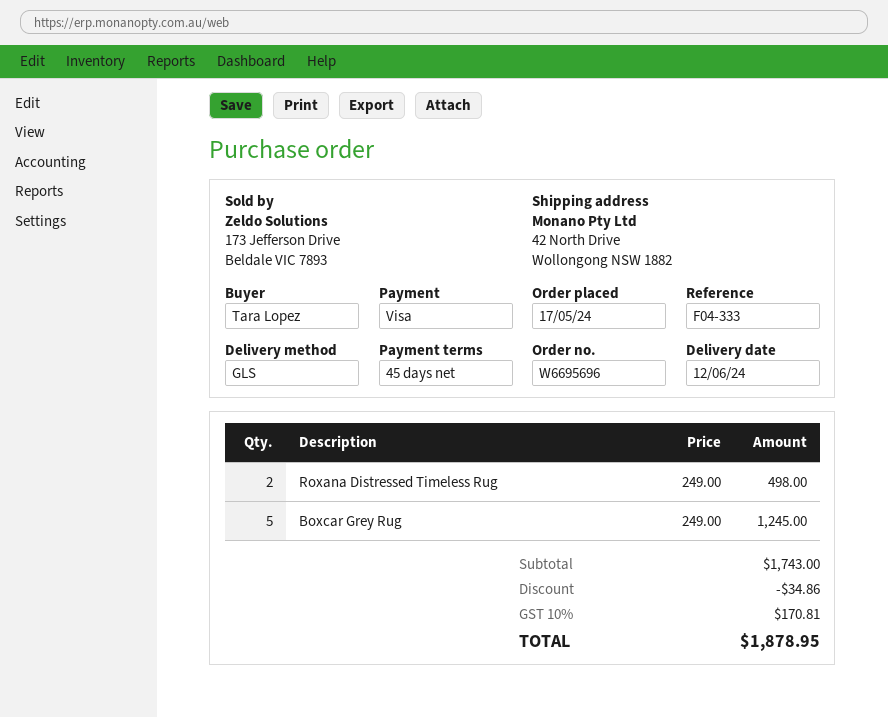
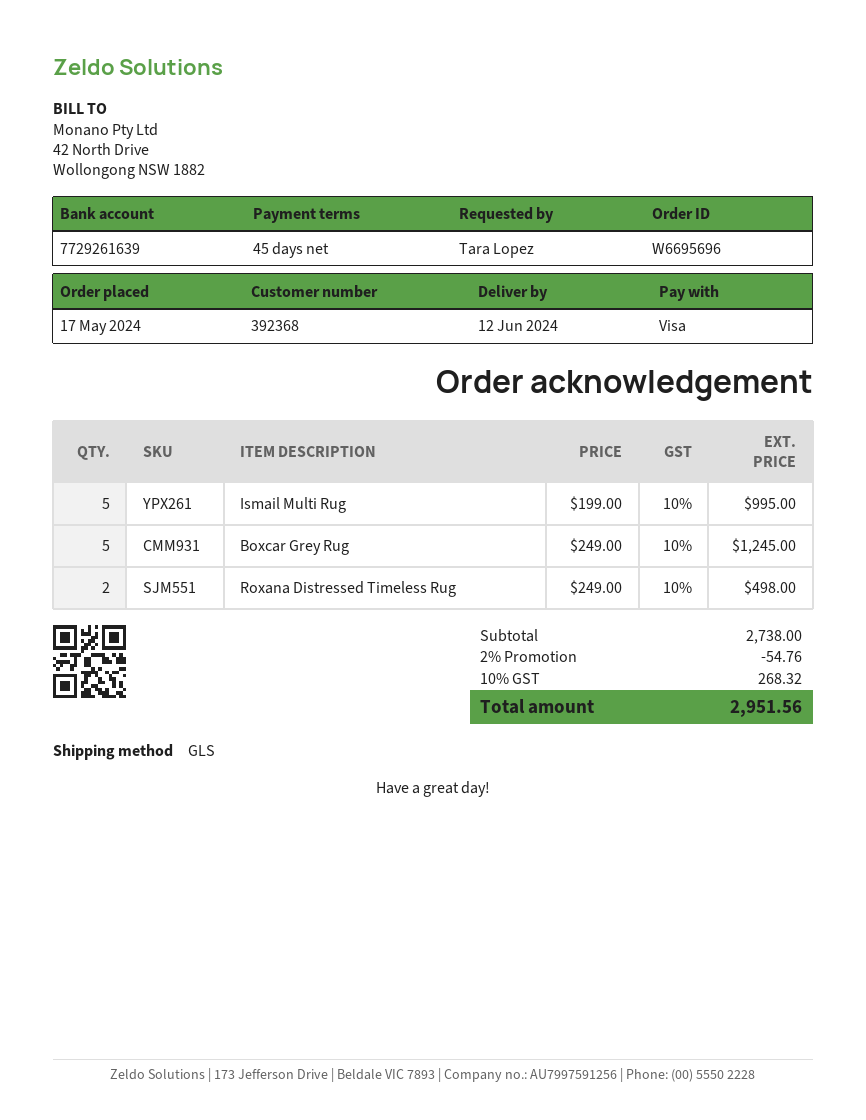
Ismail Multi Rug: none -> 5 x 199.00 = 995.00
subtotal: 1743.00 -> 2738.00
discount: 34.86 -> 54.76
tax: 10% = 170.81 -> 10% = 268.32
total: 1878.95 -> 2951.56

